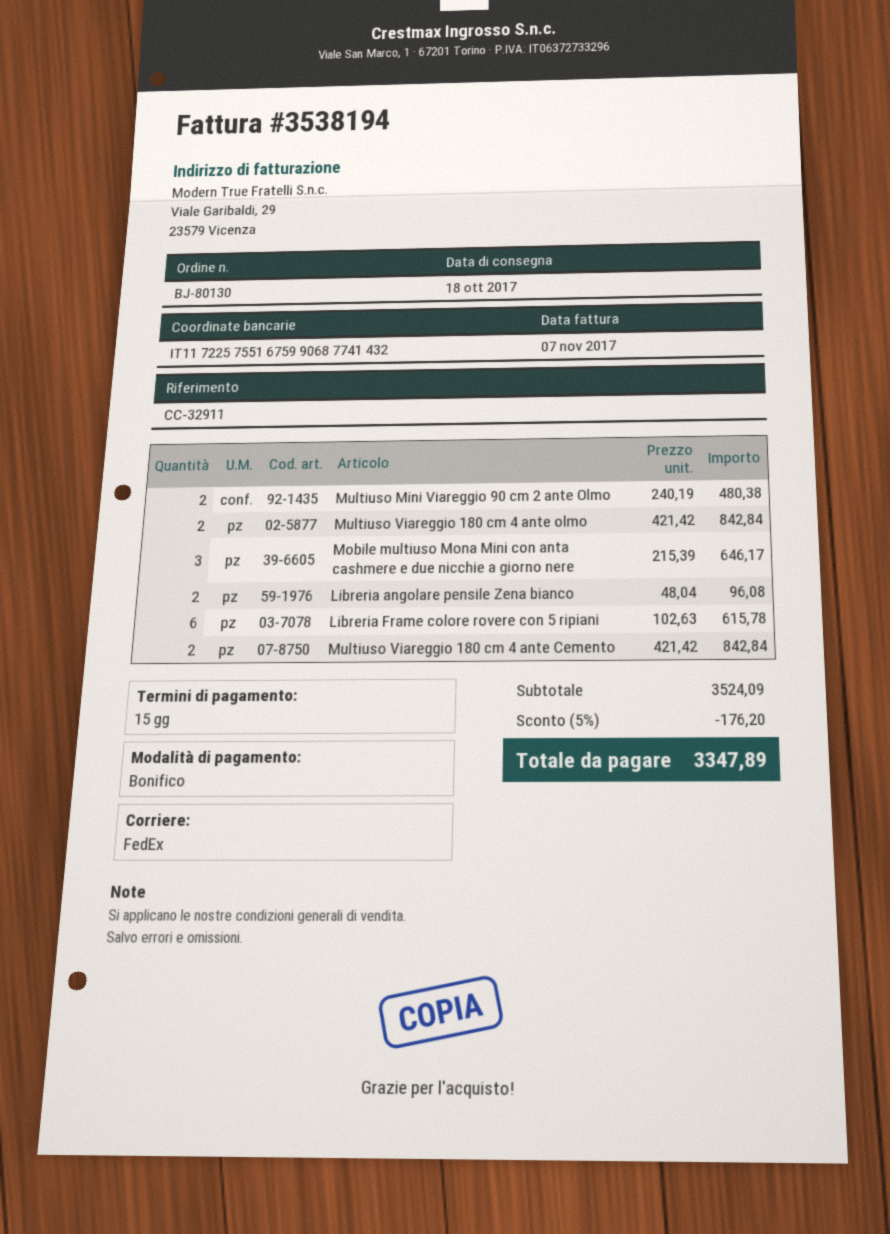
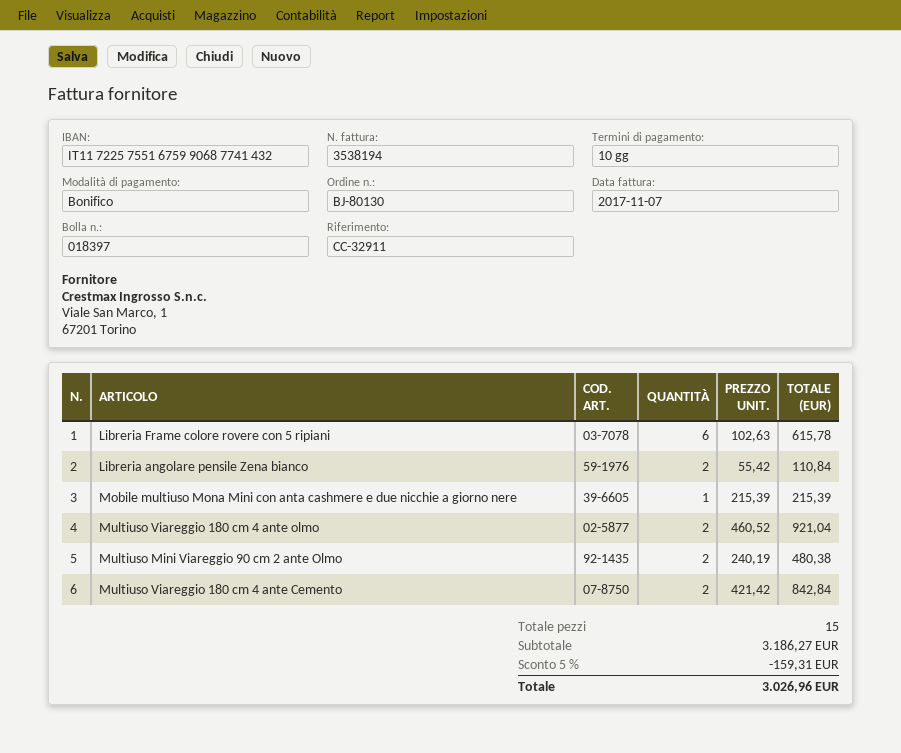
payment terms: 15 days -> 10 days
Multiuso Viareggio 180 cm 4 ante olmo: 2 x 421.42 = 842.84 -> 2 x 460.52 = 921.04
Mobile multiuso Mona Mini con anta cashmere e due nicchie a giorno nere: 3 x 215.39 = 646.17 -> 1 x 215.39 = 215.39
Libreria angolare pensile Zena bianco: 2 x 48.04 = 96.08 -> 2 x 55.42 = 110.84
subtotal: 3524.09 -> 3186.27
discount: 5% = 176.20 -> 5% = 159.31
total: 3347.89 -> 3026.96

